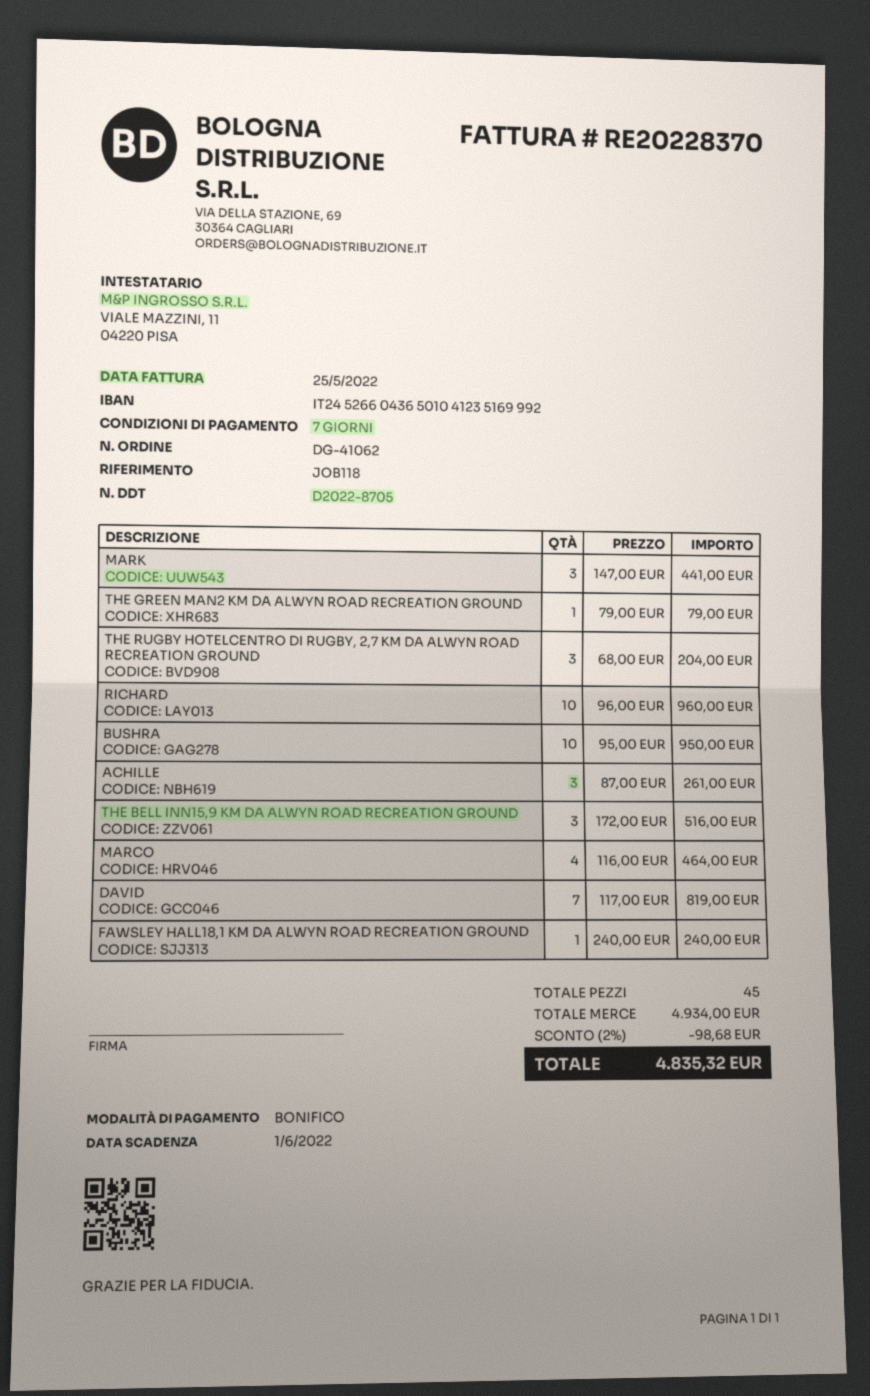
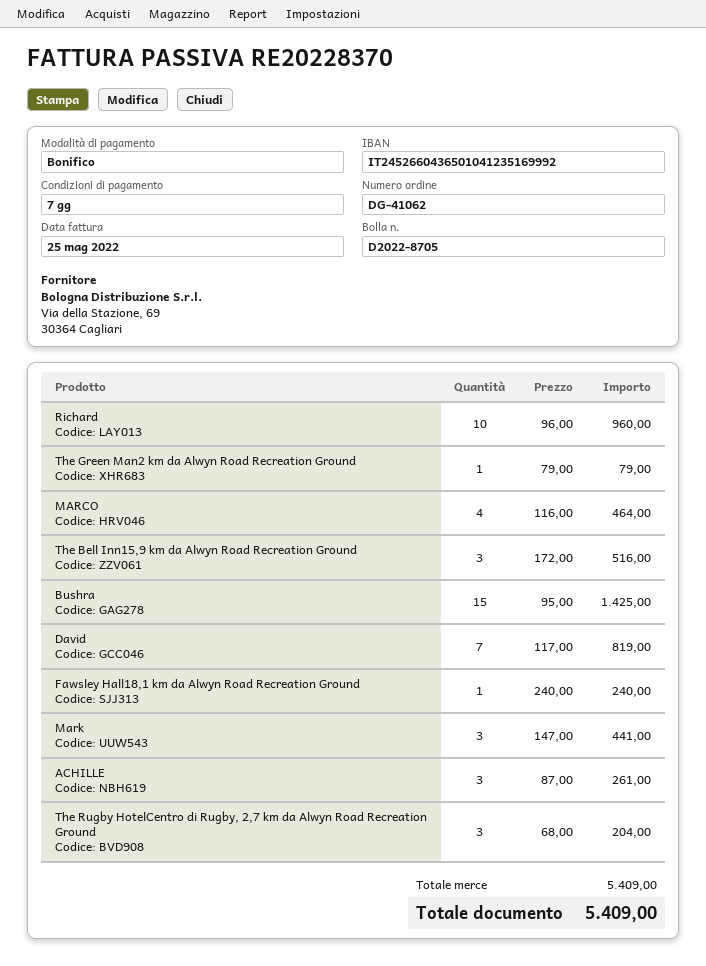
BUSHRA: 10 x 95.00 = 950.00 -> 15 x 95.00 = 1425.00
subtotal: 4934.00 -> 5409.00
discount: 2% = 98.68 -> none
total: 4835.32 -> 5409.00

